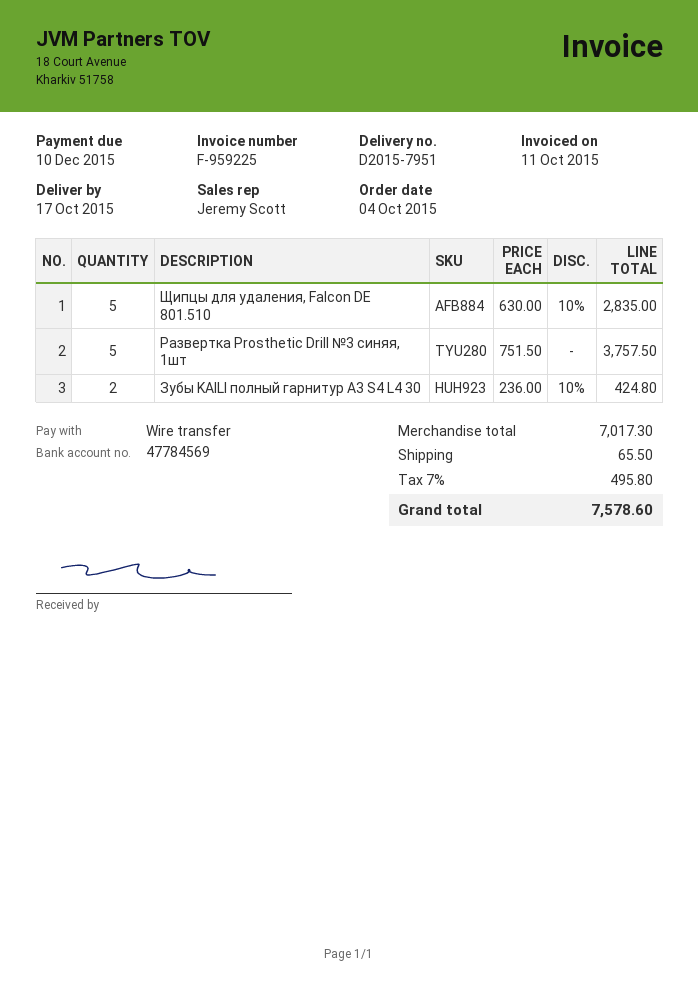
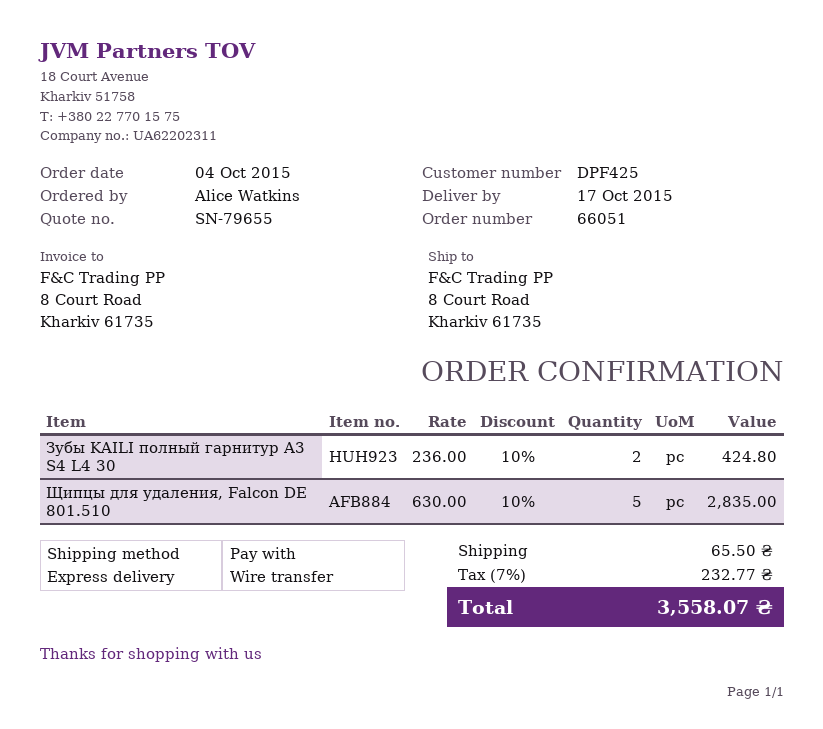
Развертка Prosthetic Drill №3 синяя, 1шт: 5 x 751.50 = 3757.50 -> none
tax: 7% = 495.80 -> 7% = 232.77
total: 7578.60 -> 3558.07

